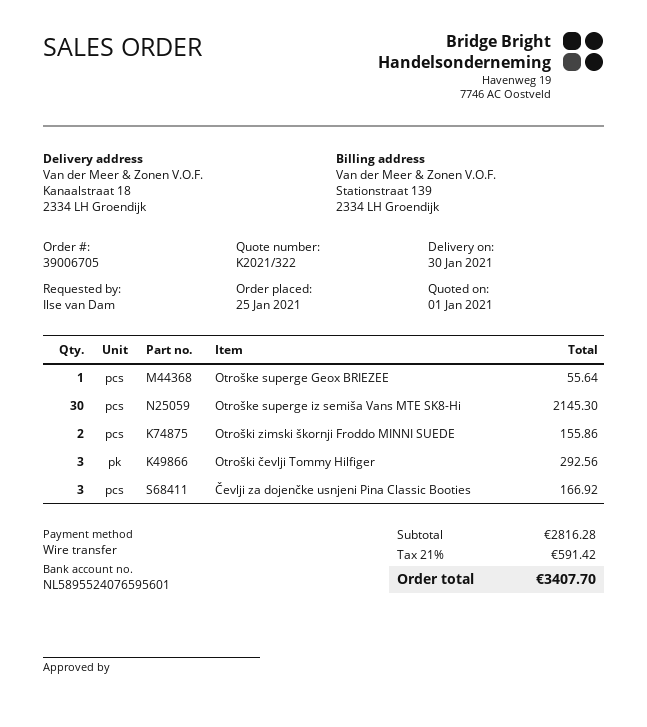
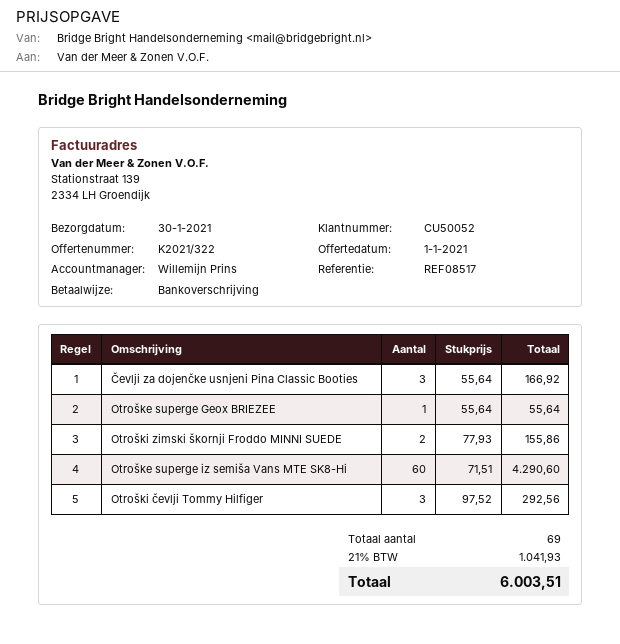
Otroške superge iz semiša Vans MTE SK8-Hi: 30 for 2145.30 -> 60 for 4290.60
tax: 21% = 591.42 -> 21% = 1041.93
total: 3407.70 -> 6003.51

